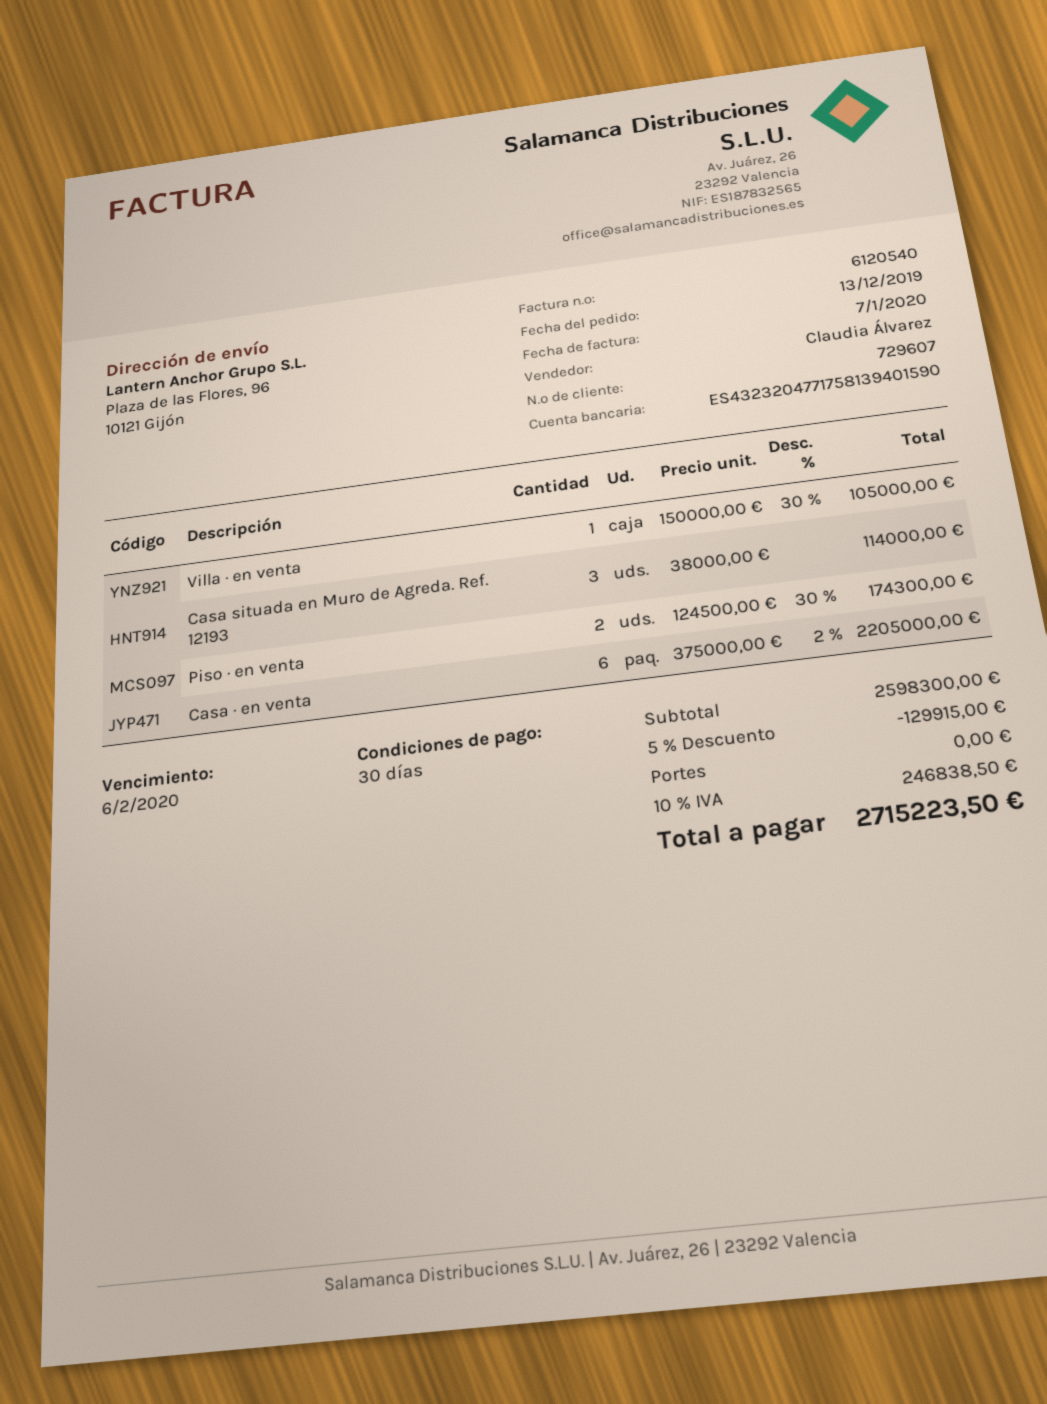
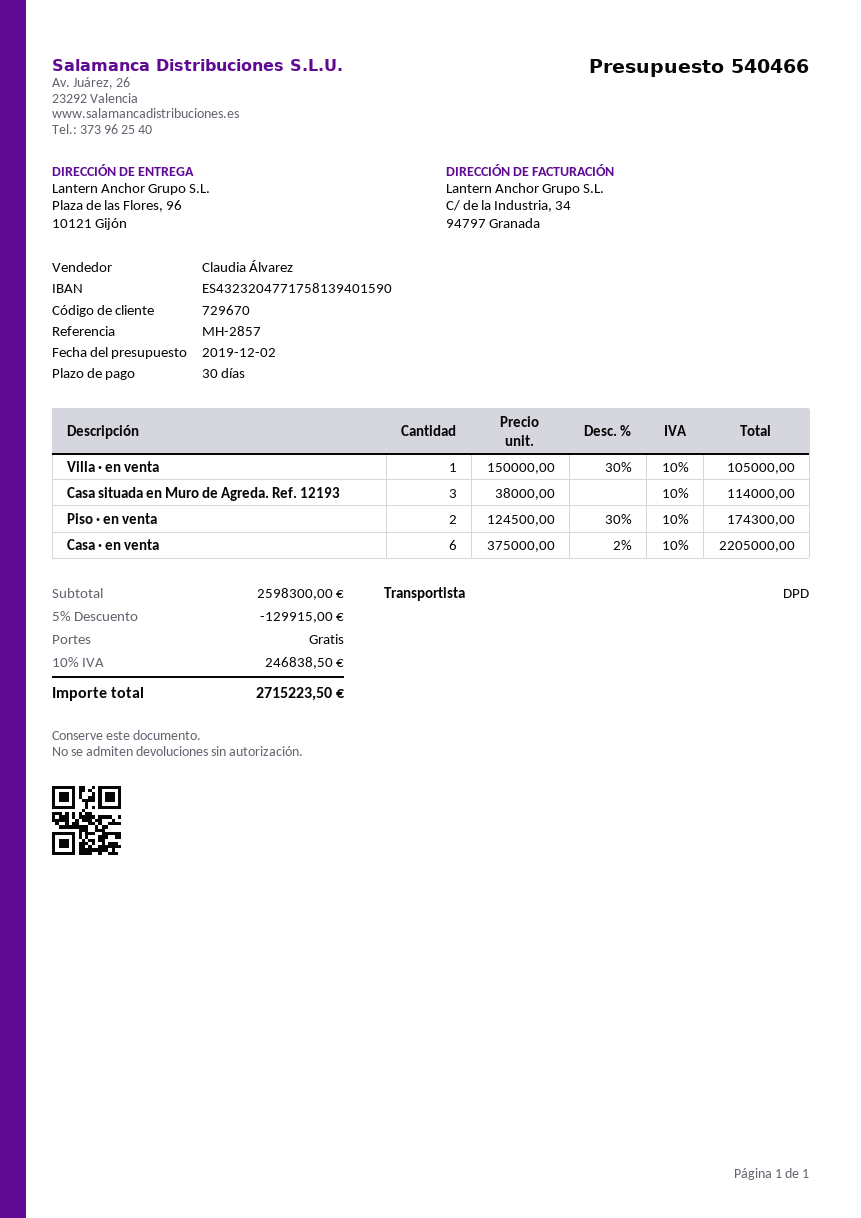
customer number: 729607 -> 729670

